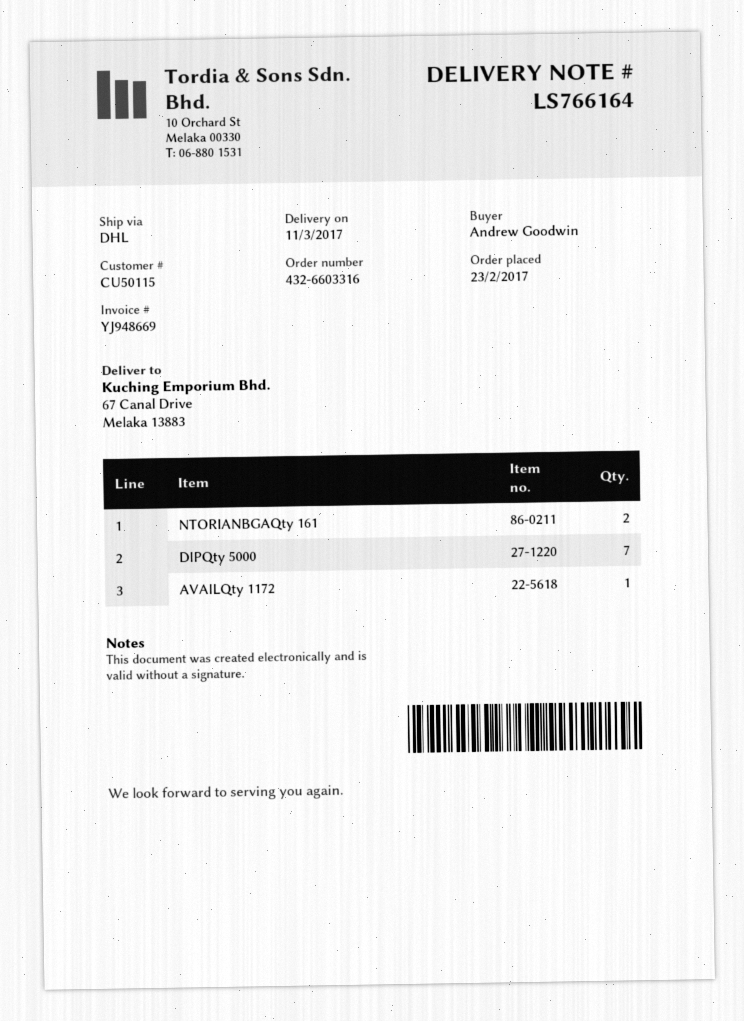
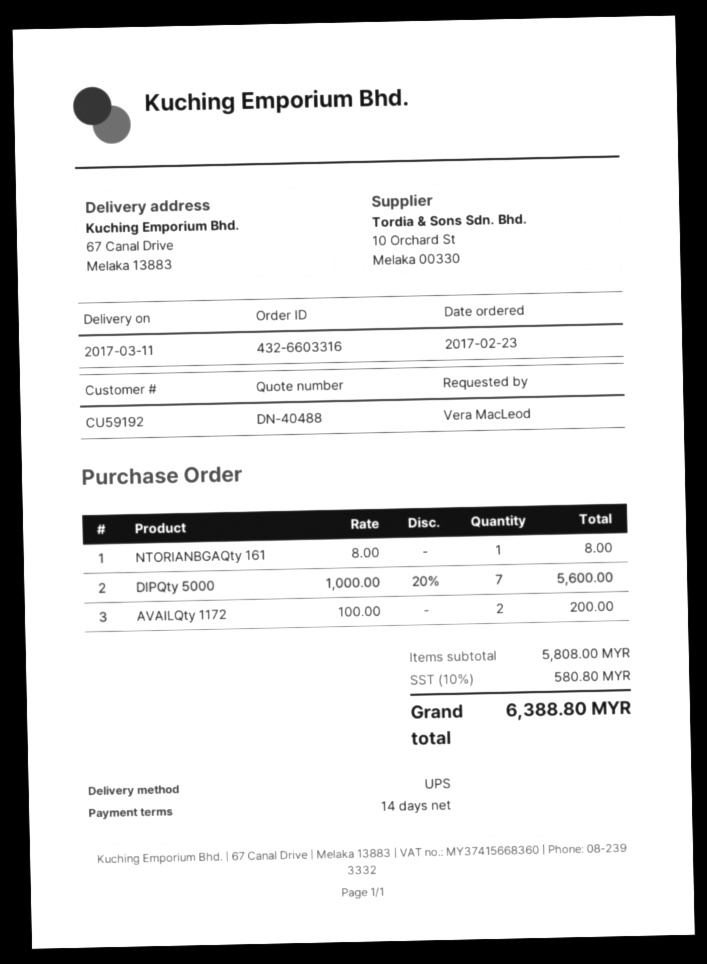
customer number: CU50115 -> CU59192
ordered by: Andrew Goodwin -> Vera MacLeod
shipping method: DHL -> UPS
NTORIANBGAQty 161: 2 -> 1
AVAILQty 1172: 1 -> 2

